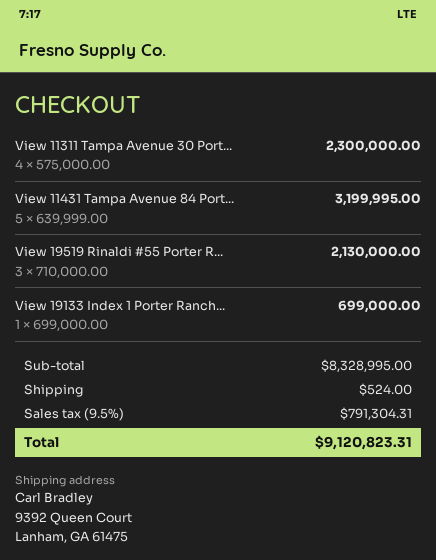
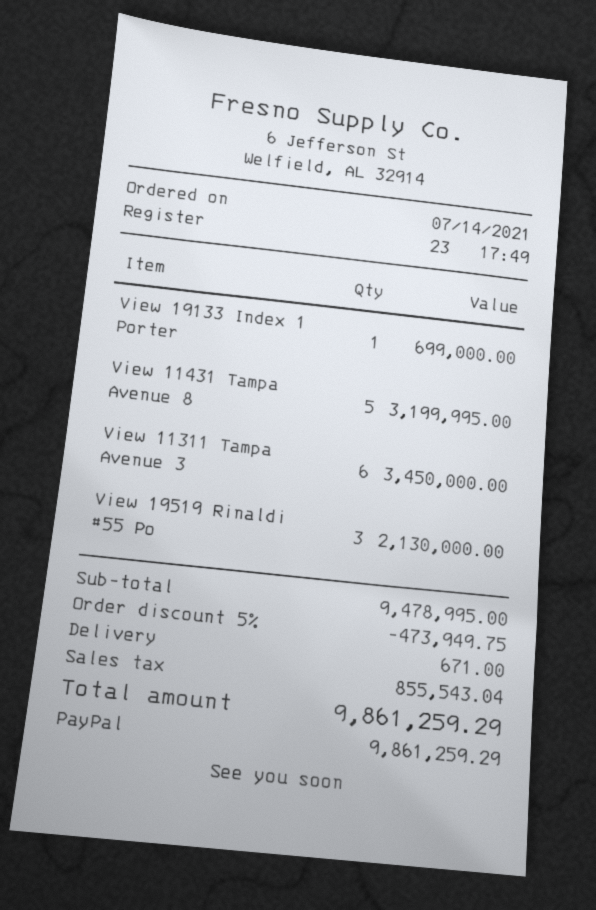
View 11311 Tampa Avenue 30 Port...: 4 for 2300000.00 -> 6 for 3450000.00
subtotal: 8328995.00 -> 9478995.00
discount: none -> 5% = 473949.75
shipping: 524.00 -> 671.00
tax: 791304.31 -> 855543.04
total: 9120823.31 -> 9861259.29

